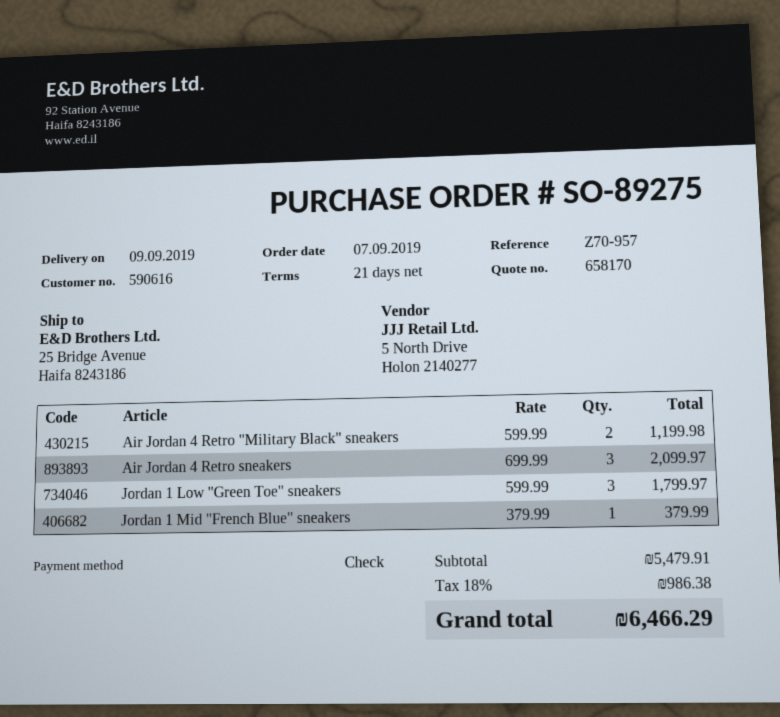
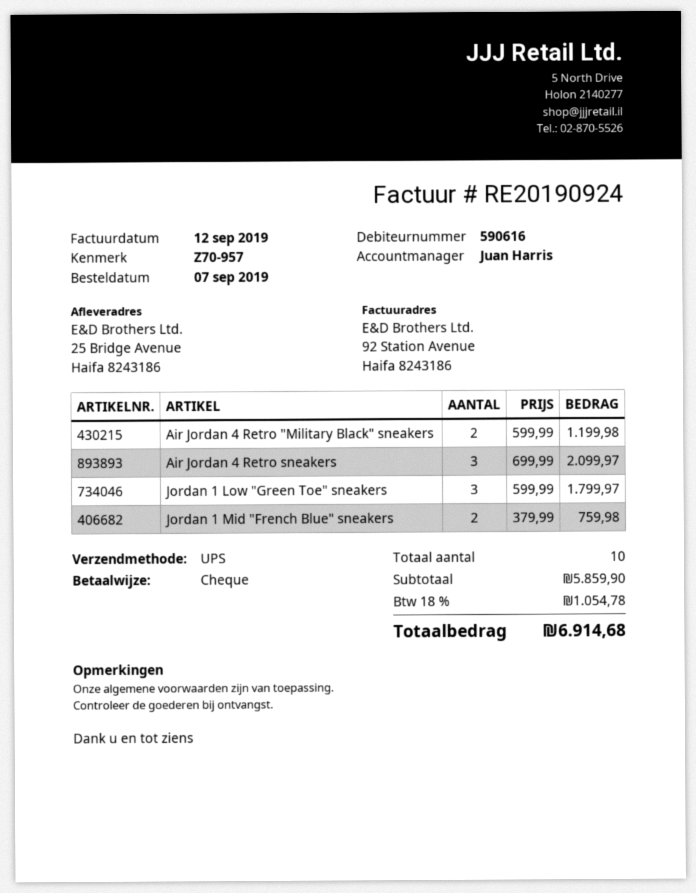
Jordan 1 Mid "French Blue" sneakers: 1 x 379.99 = 379.99 -> 2 x 379.99 = 759.98
subtotal: 5479.91 -> 5859.90
tax: 18% = 986.38 -> 18% = 1054.78
total: 6466.29 -> 6914.68

